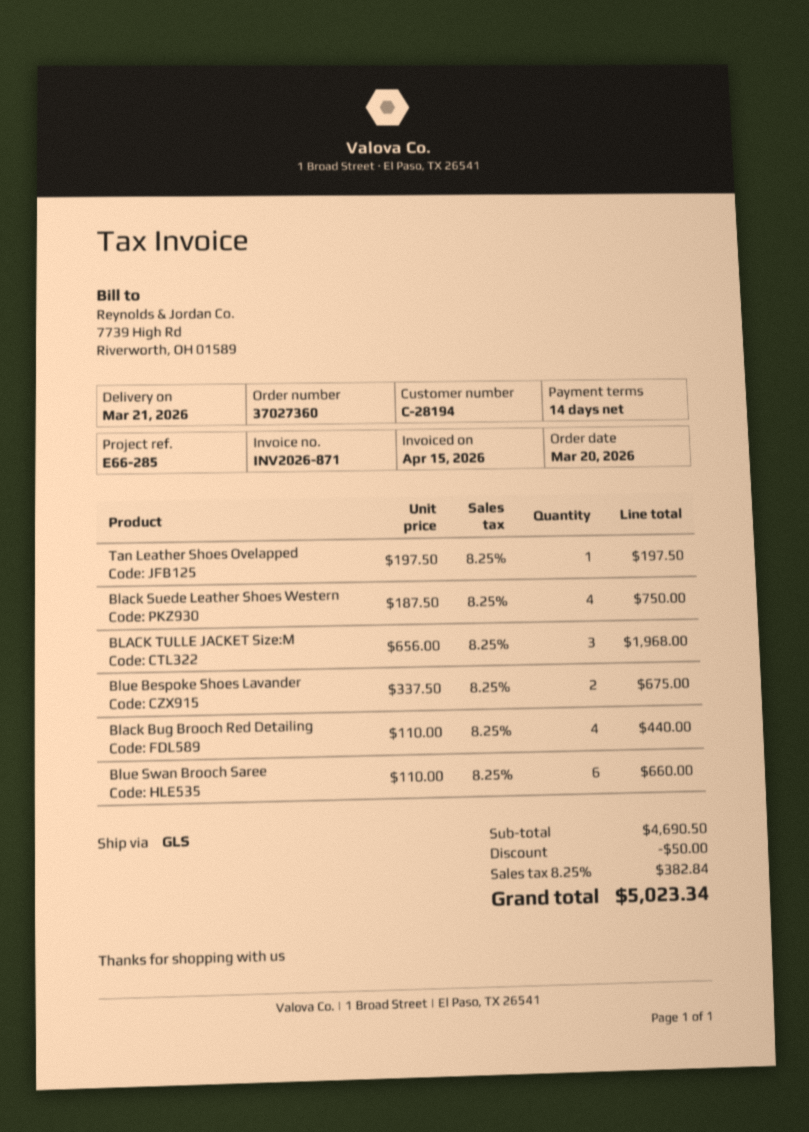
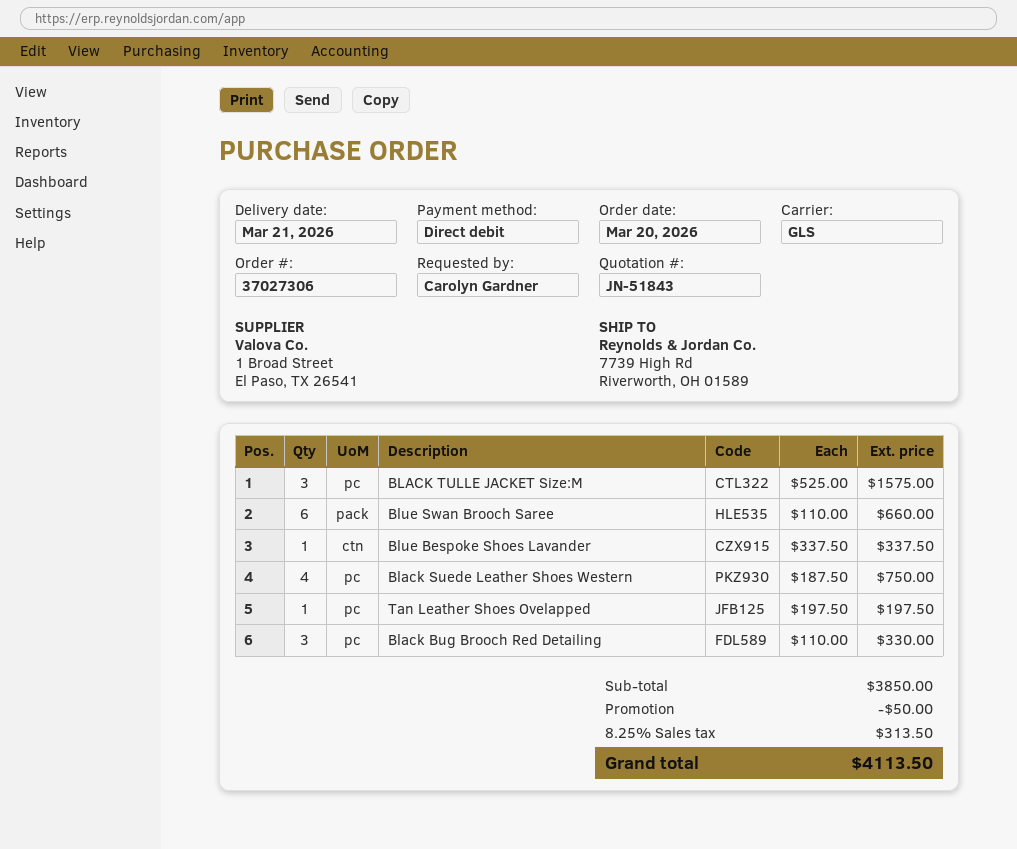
order number: 37027360 -> 37027306
BLACK TULLE JACKET Size:M: 3 x 656.00 = 1968.00 -> 3 x 525.00 = 1575.00
Blue Bespoke Shoes Lavander: 2 x 337.50 = 675.00 -> 1 x 337.50 = 337.50
Black Bug Brooch Red Detailing: 4 x 110.00 = 440.00 -> 3 x 110.00 = 330.00
subtotal: 4690.50 -> 3850.00
tax: 8.25% = 382.84 -> 8.25% = 313.50
total: 5023.34 -> 4113.50

